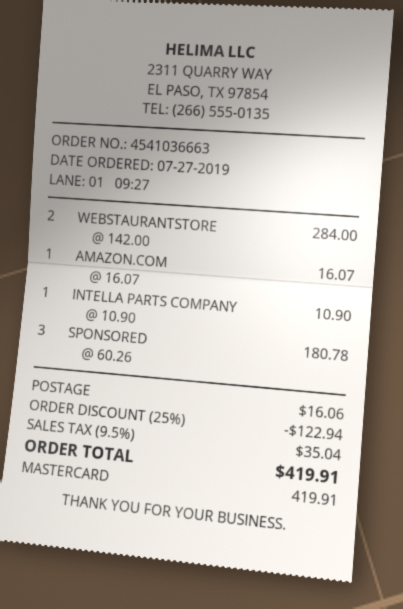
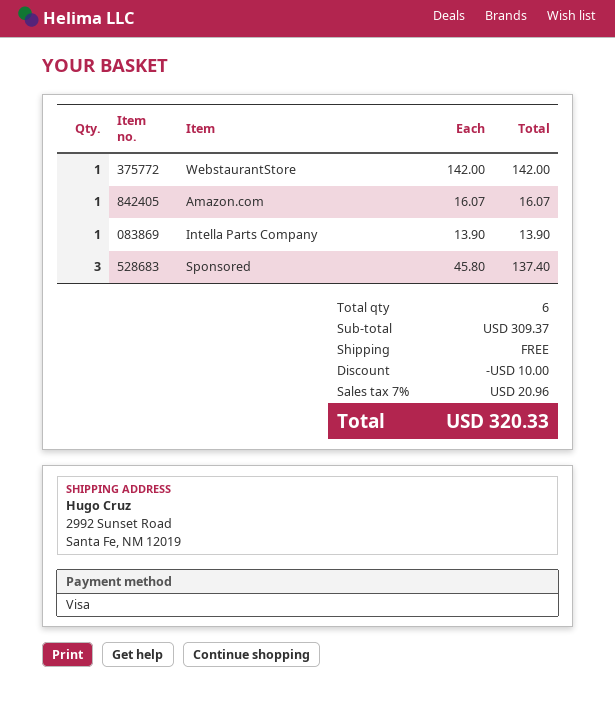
payment method: Mastercard -> Visa
WEBSTAURANTSTORE: 2 x 142.00 = 284.00 -> 1 x 142.00 = 142.00
INTELLA PARTS COMPANY: 1 x 10.90 = 10.90 -> 1 x 13.90 = 13.90
SPONSORED: 3 x 60.26 = 180.78 -> 3 x 45.80 = 137.40
discount: 122.94 -> 10.00
shipping: 16.06 -> 0.00
tax: 9.5% = 35.04 -> 7% = 20.96
total: 419.91 -> 320.33

